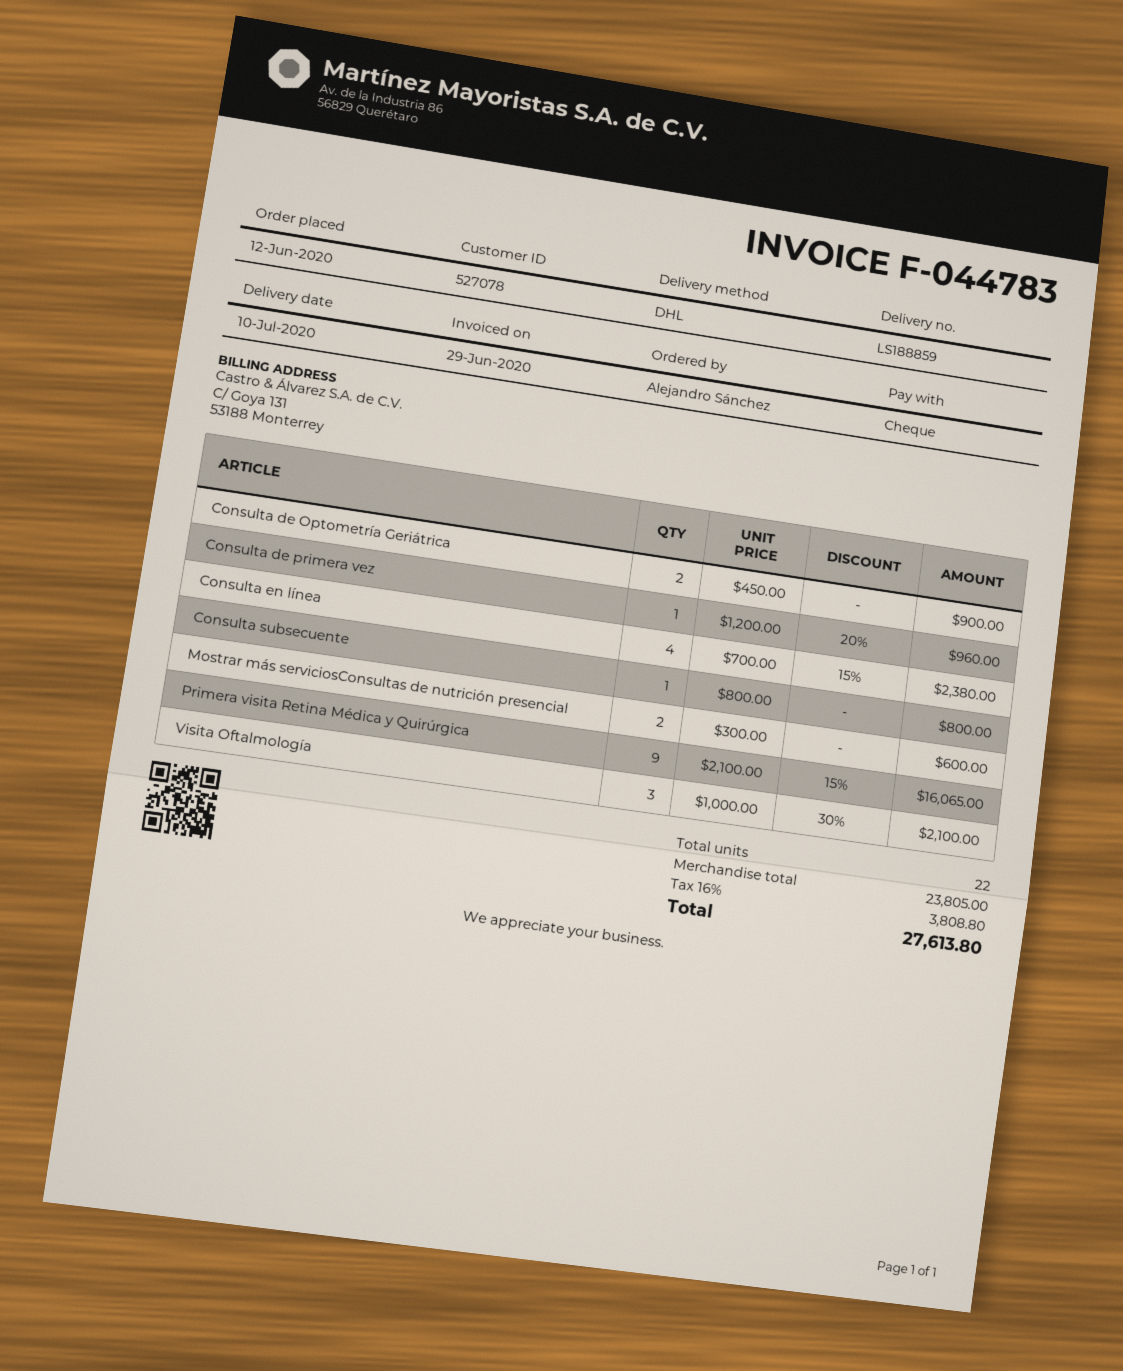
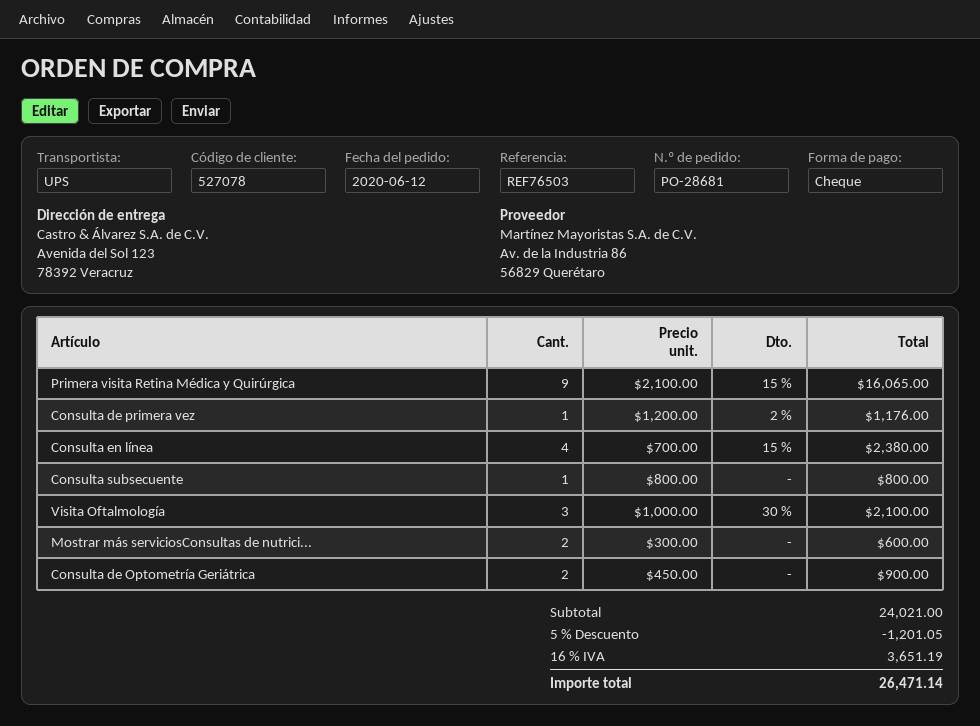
shipping method: DHL -> UPS
Consulta de primera vez: 1 x 1200.00 - 20% = 960.00 -> 1 x 1200.00 - 2% = 1176.00
subtotal: 23805.00 -> 24021.00
discount: none -> 5% = 1201.05
tax: 16% = 3808.80 -> 16% = 3651.19
total: 27613.80 -> 26471.14

